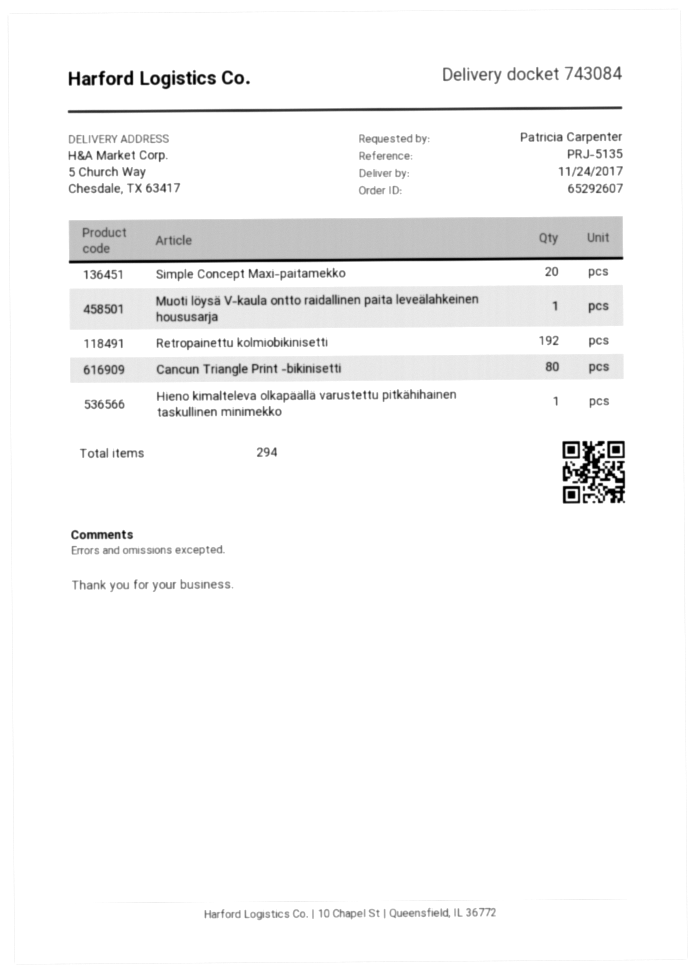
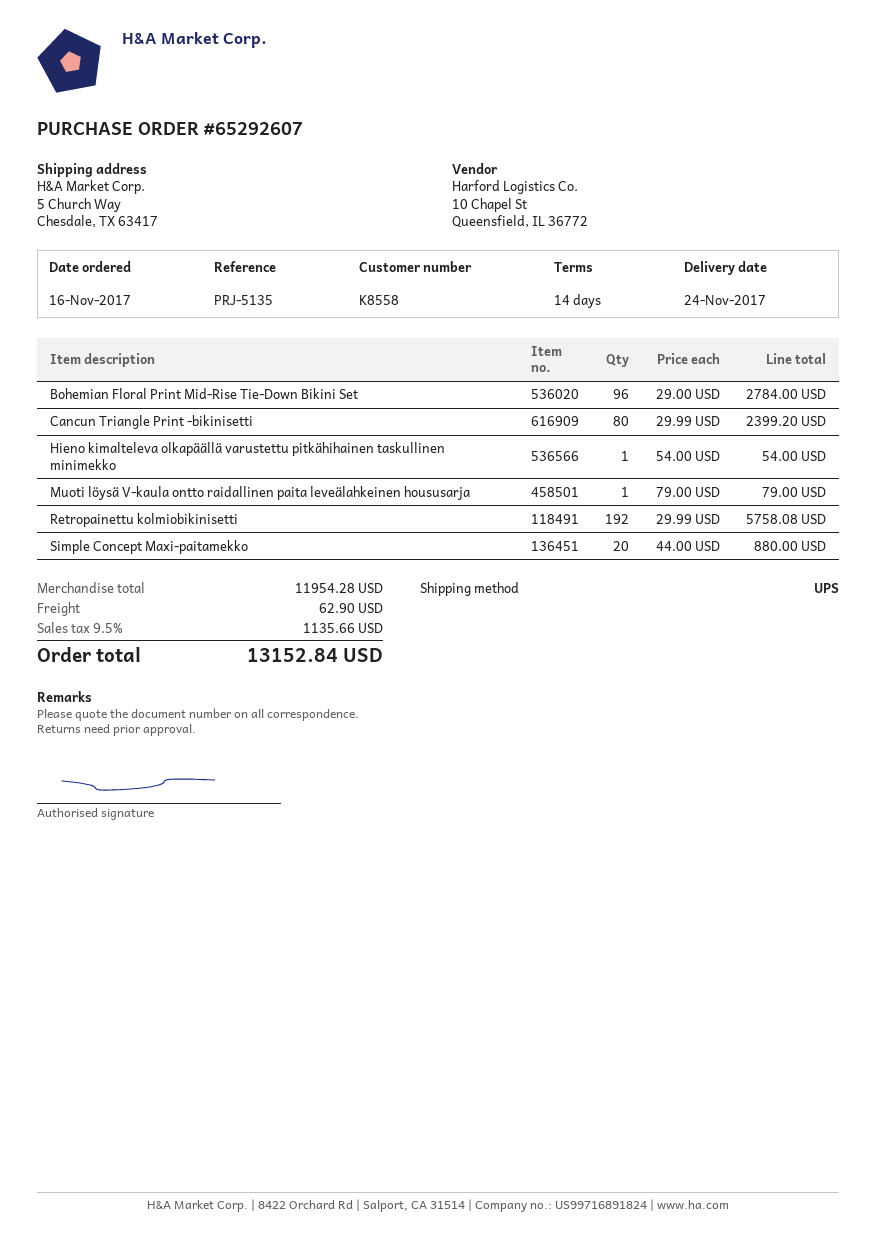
Bohemian Floral Print Mid-Rise Tie-Down Bikini Set: none -> 96

